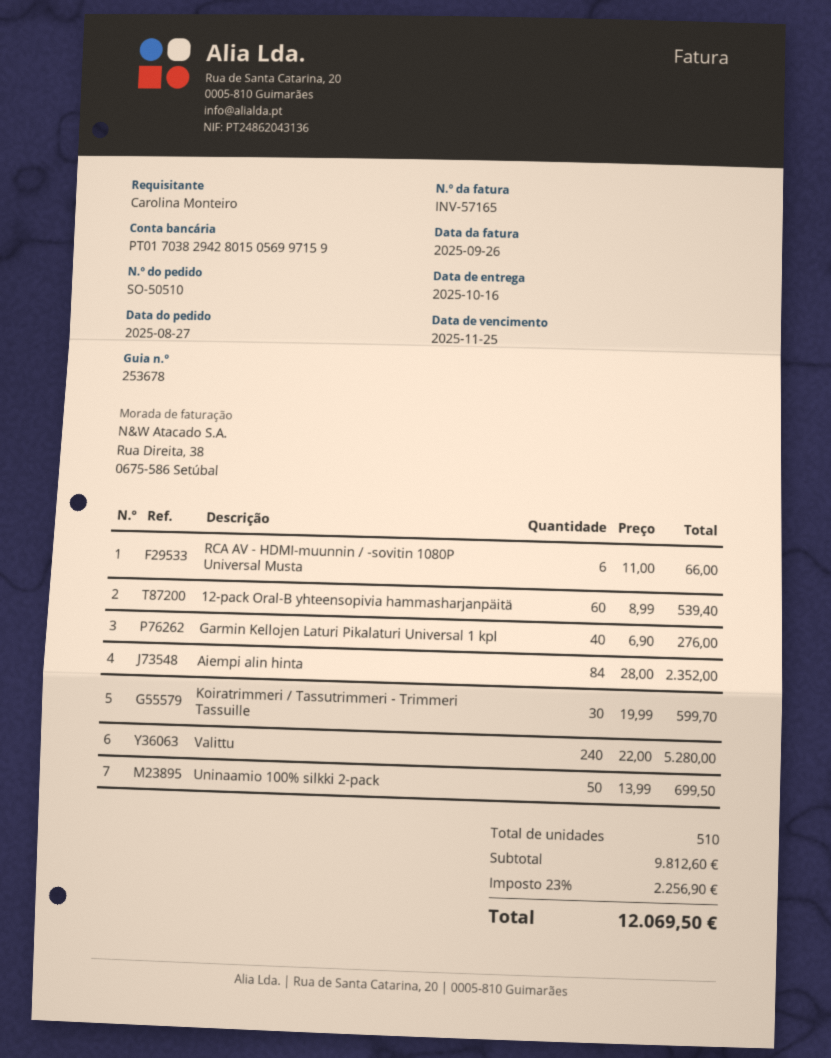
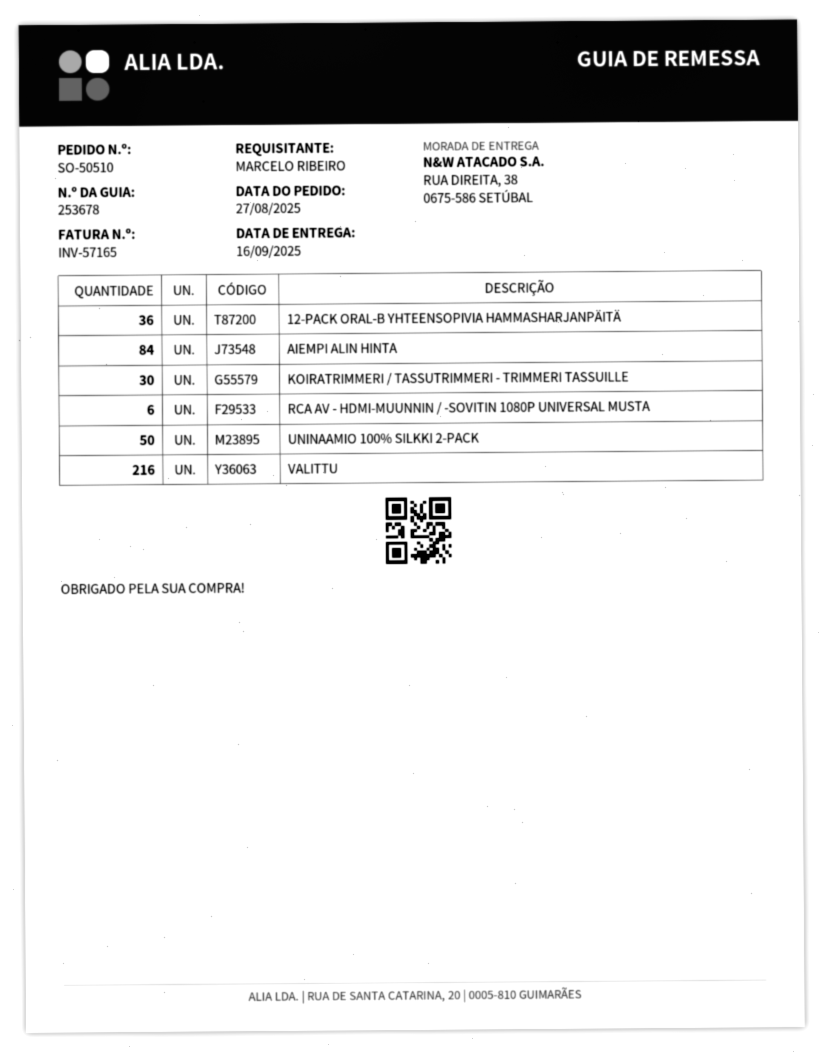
delivery date: 2025-10-16 -> 2025-09-16
ordered by: Carolina Monteiro -> MARCELO RIBEIRO
12-pack Oral-B yhteensopivia hammasharjanpäitä: 60 -> 36
Garmin Kellojen Laturi Pikalaturi Universal 1 kpl: 40 -> none
Valittu: 240 -> 216

